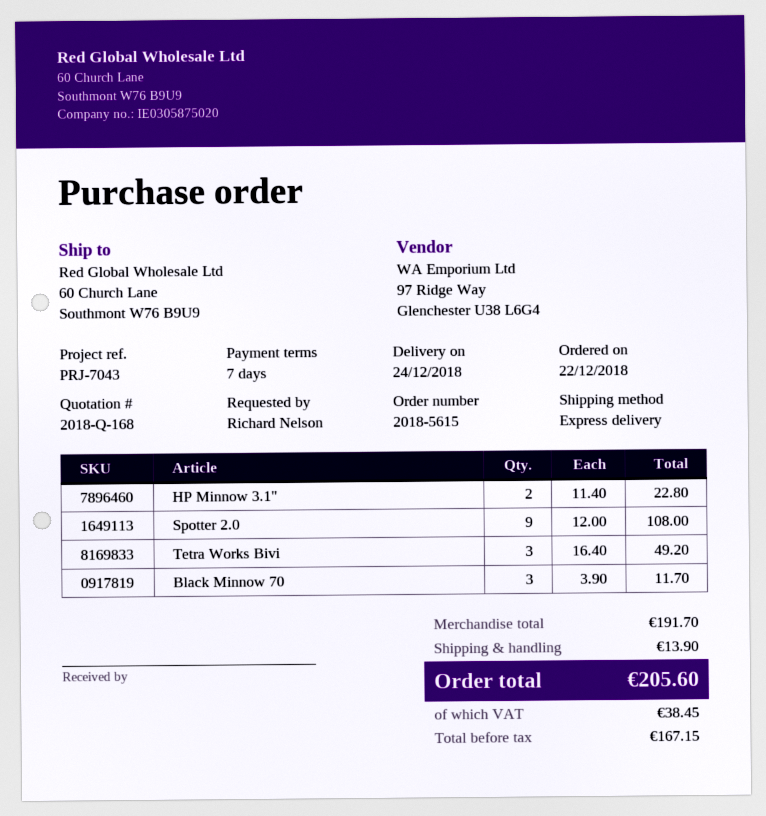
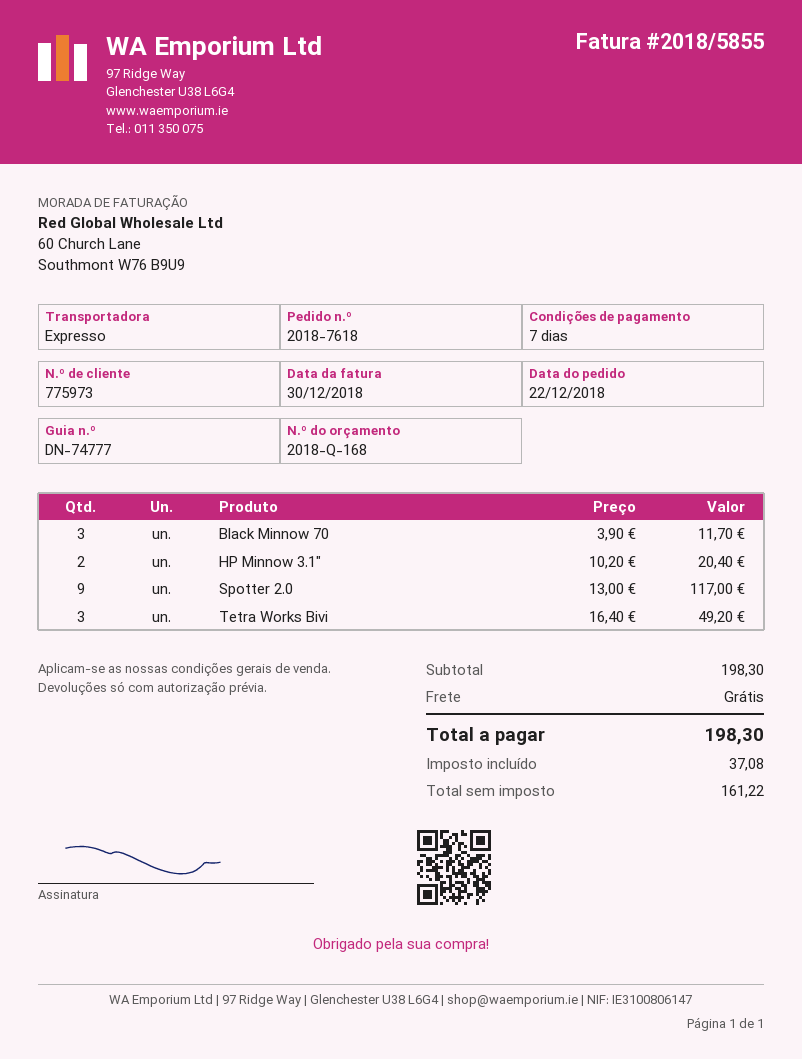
order number: 2018-5615 -> 2018-7618
HP Minnow 3.1": 2 x 11.40 = 22.80 -> 2 x 10.20 = 20.40
Spotter 2.0: 9 x 12.00 = 108.00 -> 9 x 13.00 = 117.00
subtotal: 191.70 -> 198.30
shipping: 13.90 -> 0.00
net: 167.15 -> 161.22
tax: 38.45 -> 37.08
total: 205.60 -> 198.30

